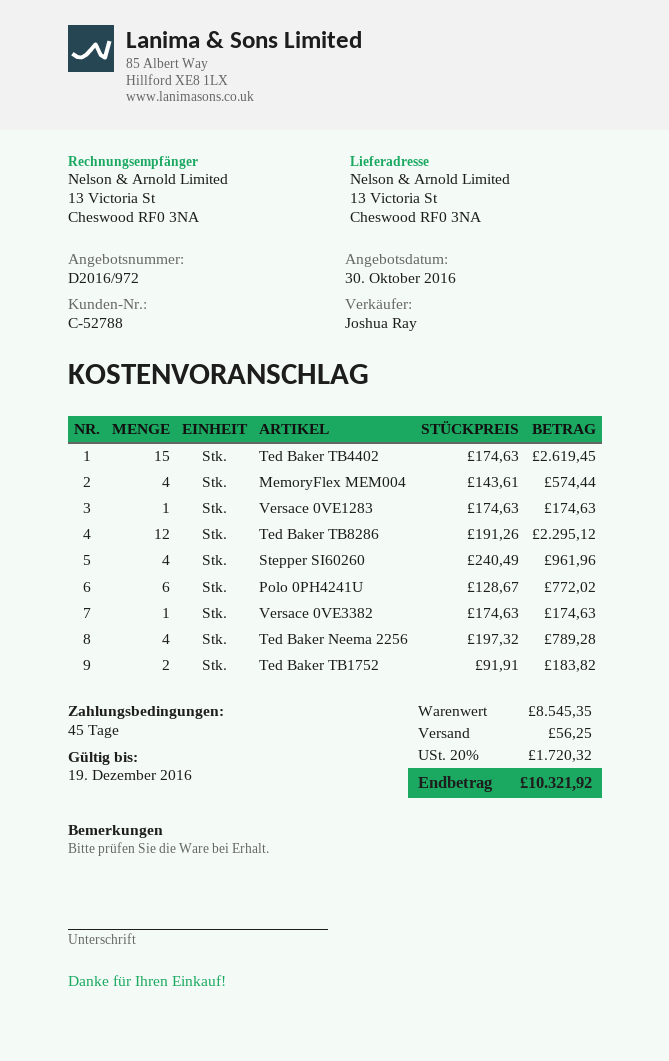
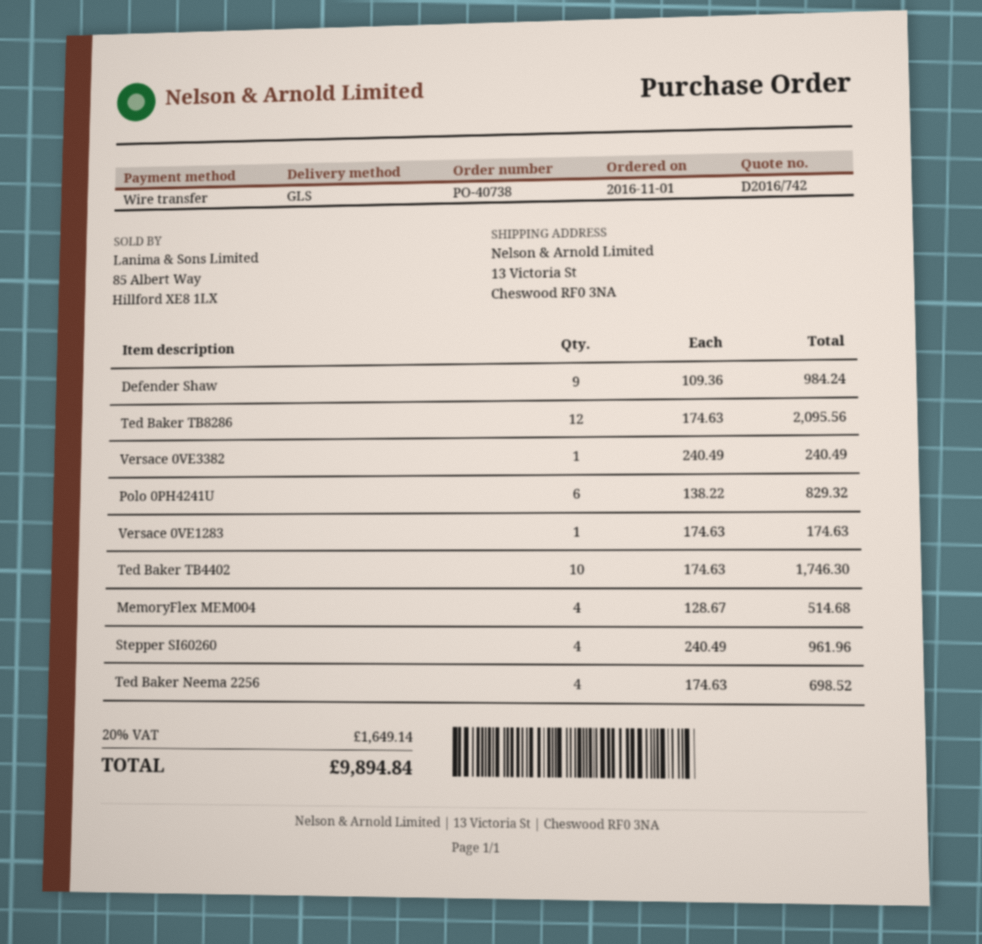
quote number: D2016/972 -> D2016/742
Ted Baker TB4402: 15 x 174.63 = 2619.45 -> 10 x 174.63 = 1746.30
MemoryFlex MEM004: 4 x 143.61 = 574.44 -> 4 x 128.67 = 514.68
Ted Baker TB8286: 12 x 191.26 = 2295.12 -> 12 x 174.63 = 2095.56
Polo 0PH4241U: 6 x 128.67 = 772.02 -> 6 x 138.22 = 829.32
Versace 0VE3382: 1 x 174.63 = 174.63 -> 1 x 240.49 = 240.49
Ted Baker Neema 2256: 4 x 197.32 = 789.28 -> 4 x 174.63 = 698.52
Ted Baker TB1752: 2 x 91.91 = 183.82 -> none
Defender Shaw: none -> 9 x 109.36 = 984.24
shipping: 56.25 -> none
tax: 20% = 1720.32 -> 20% = 1649.14
total: 10321.92 -> 9894.84

